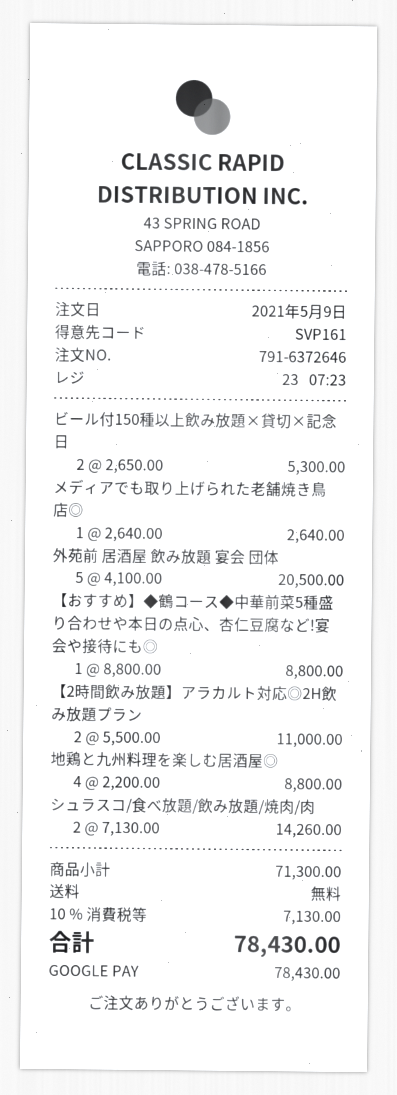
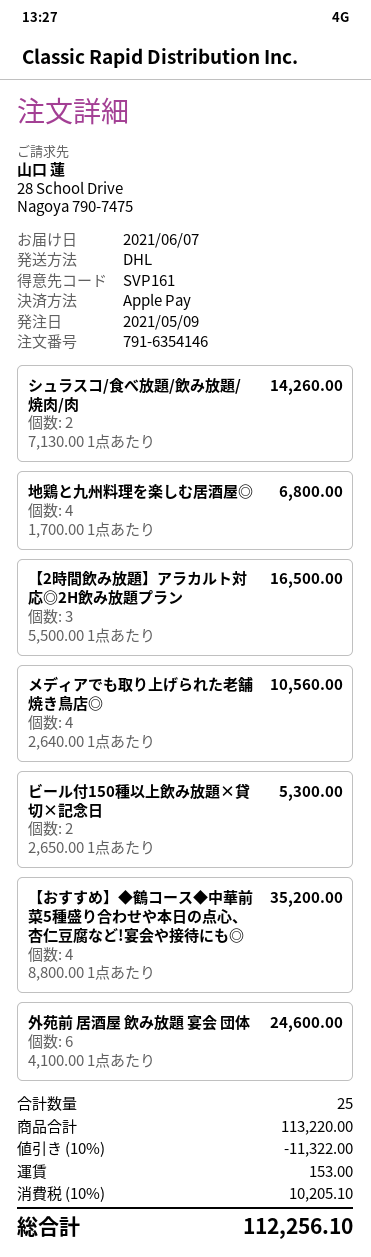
order number: 791-6372646 -> 791-6354146
payment method: Google Pay -> Apple Pay
メディアでも取り上げられた老舗焼き鳥店◎: 1 x 2640.00 = 2640.00 -> 4 x 2640.00 = 10560.00
外苑前 居酒屋 飲み放題 宴会 団体: 5 x 4100.00 = 20500.00 -> 6 x 4100.00 = 24600.00
【おすすめ】◆鶴コース◆中華前菜5種盛り合わせや本日の点心、杏仁豆腐など!宴会や接待にも◎: 1 x 8800.00 = 8800.00 -> 4 x 8800.00 = 35200.00
【2時間飲み放題】アラカルト対応◎2H飲み放題プラン: 2 x 5500.00 = 11000.00 -> 3 x 5500.00 = 16500.00
地鶏と九州料理を楽しむ居酒屋◎: 4 x 2200.00 = 8800.00 -> 4 x 1700.00 = 6800.00
subtotal: 71300.00 -> 113220.00
discount: none -> 10% = 11322.00
shipping: 0.00 -> 153.00
tax: 10% = 7130.00 -> 10% = 10205.10
total: 78430.00 -> 112256.10

